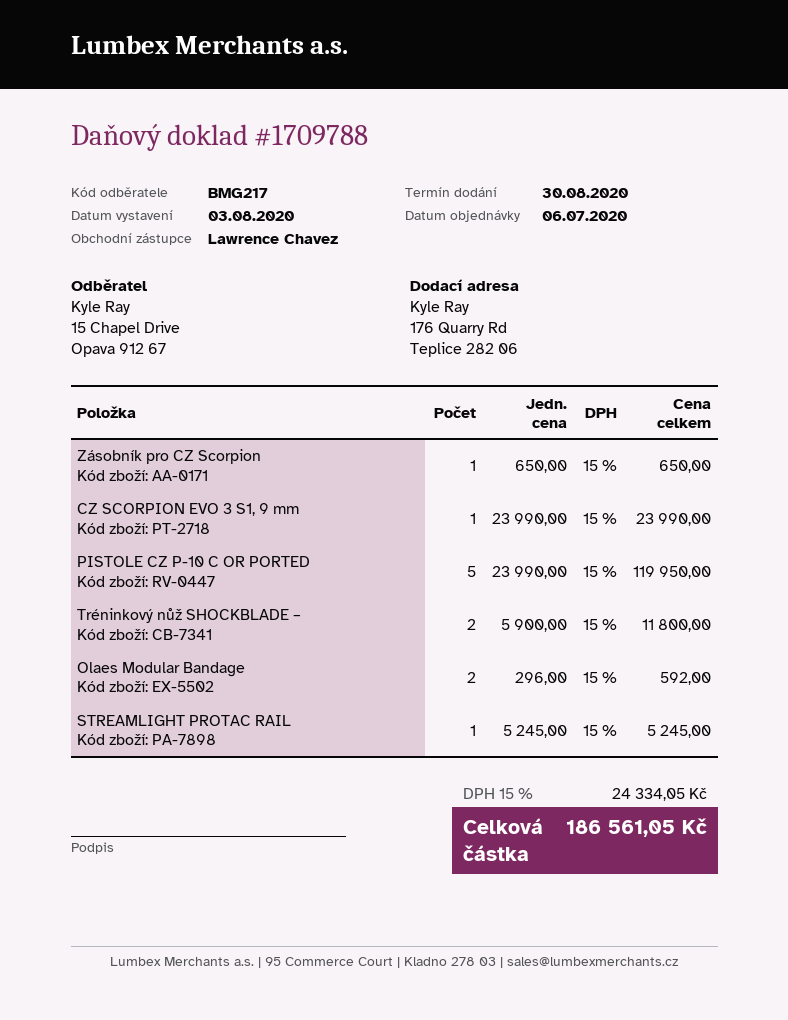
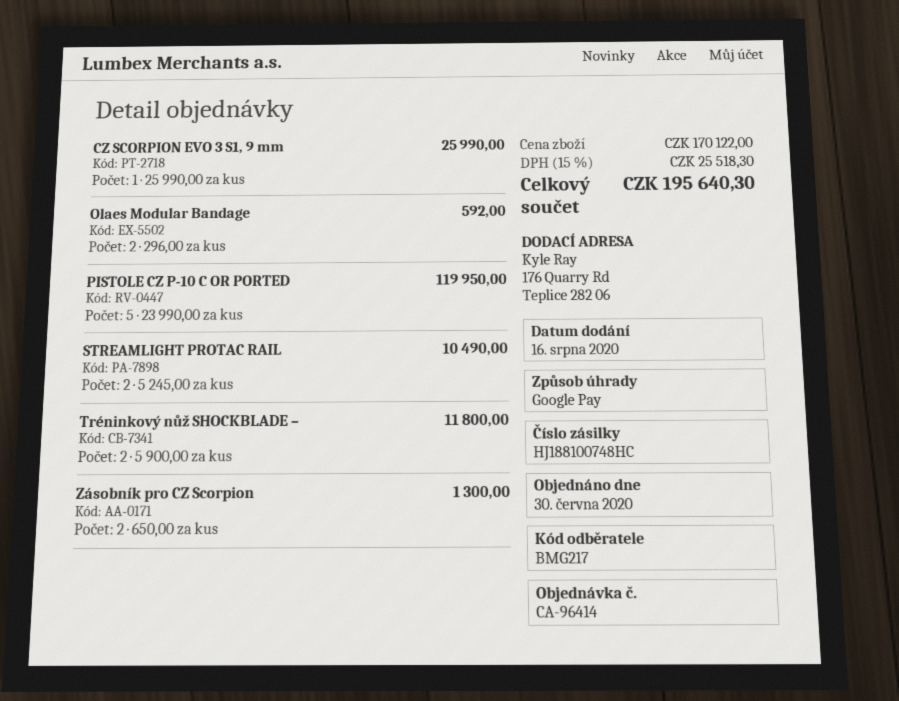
order date: 2020-07-06 -> 2020-06-30
delivery date: 2020-08-30 -> 2020-08-16
Zásobník pro CZ Scorpion: 1 x 650.00 = 650.00 -> 2 x 650.00 = 1300.00
CZ SCORPION EVO 3 S1, 9 mm: 1 x 23990.00 = 23990.00 -> 1 x 25990.00 = 25990.00
STREAMLIGHT PROTAC RAIL: 1 x 5245.00 = 5245.00 -> 2 x 5245.00 = 10490.00
tax: 15% = 24334.05 -> 15% = 25518.30
total: 186561.05 -> 195640.30

